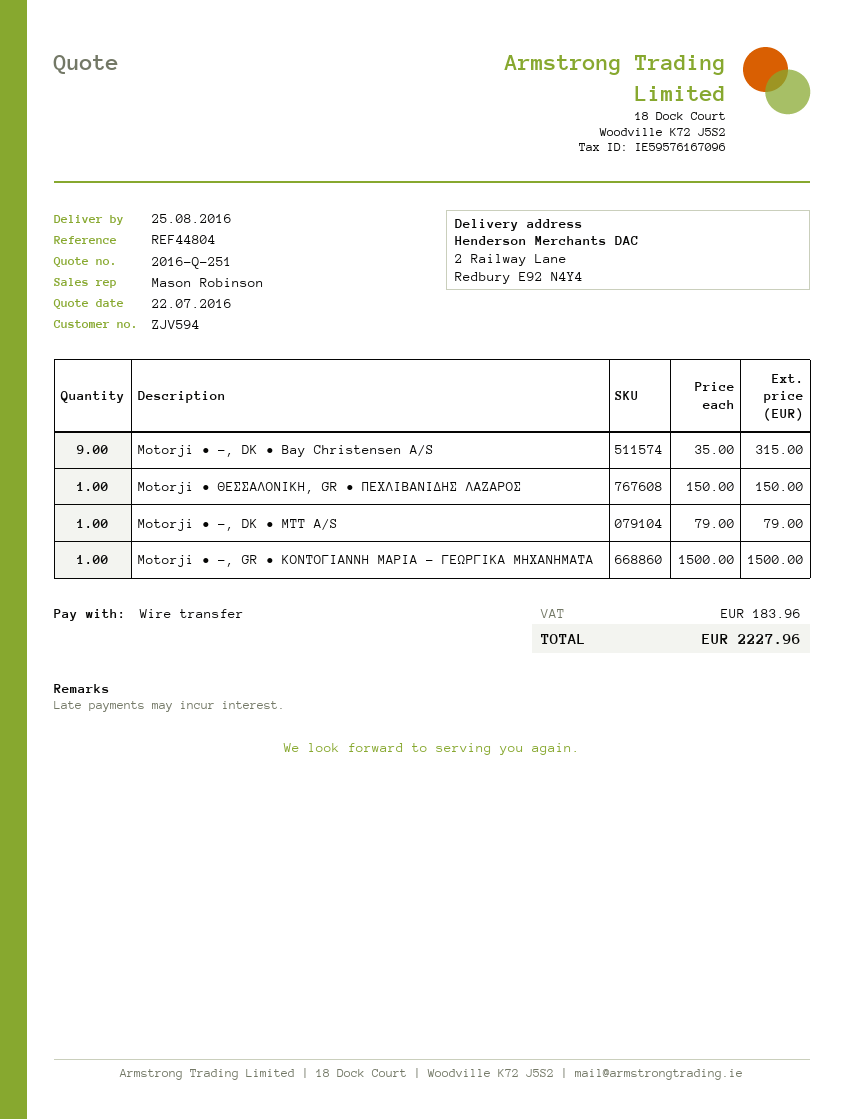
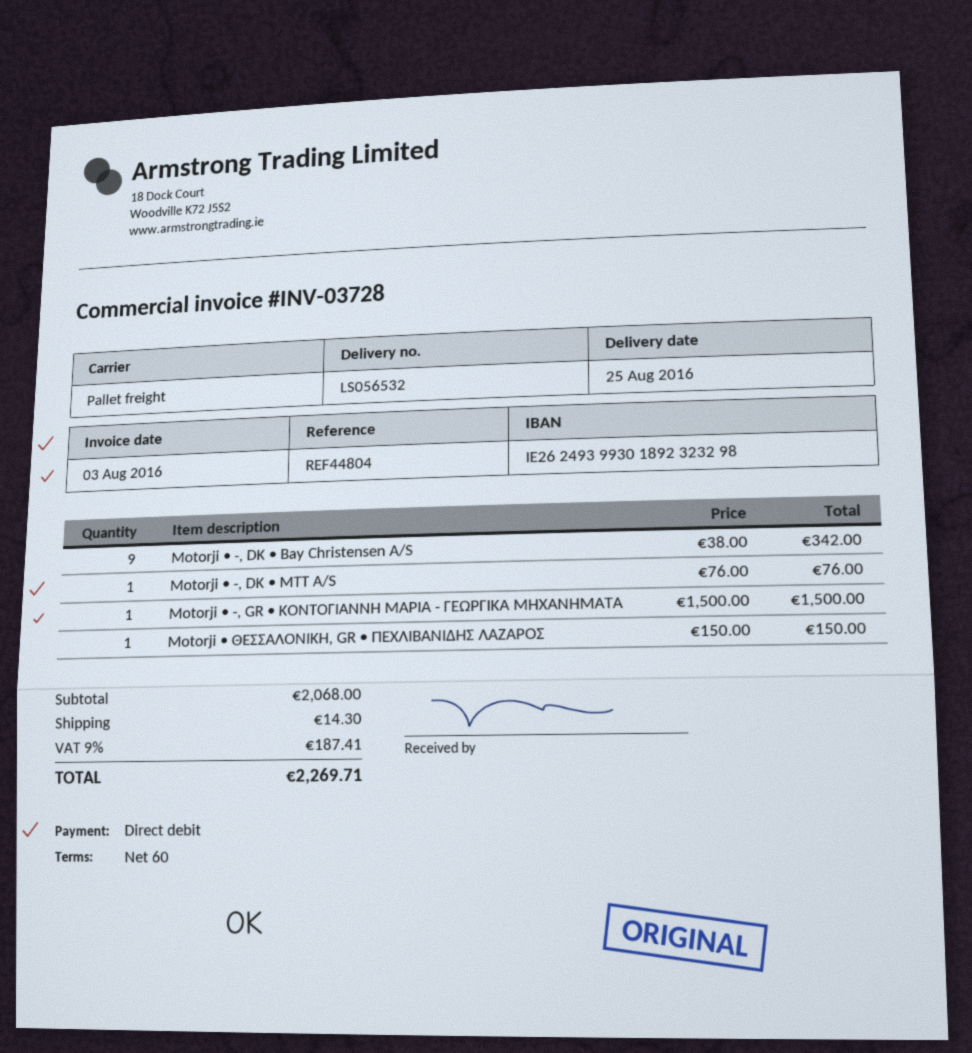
payment method: bank transfer -> direct debit
Motorji • -, DK • Bay Christensen A/S: 9 x 35.00 = 315.00 -> 9 x 38.00 = 342.00
Motorji • -, DK • MTT A/S: 1 x 79.00 = 79.00 -> 1 x 76.00 = 76.00
shipping: none -> 14.30
tax: 183.96 -> 187.41
total: 2227.96 -> 2269.71

